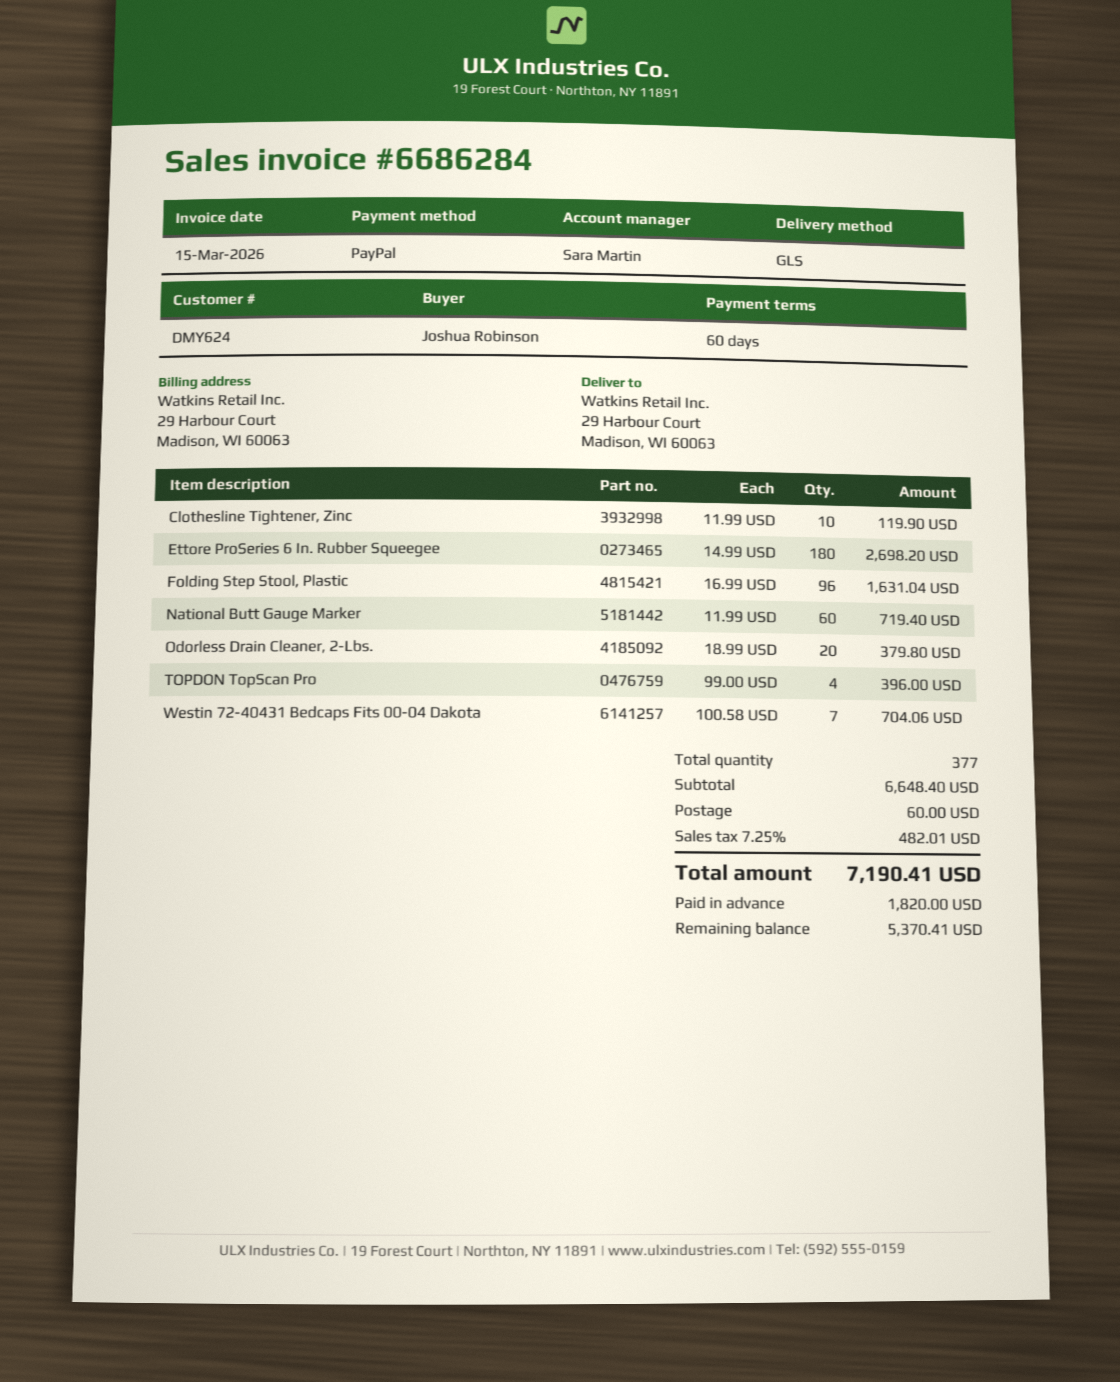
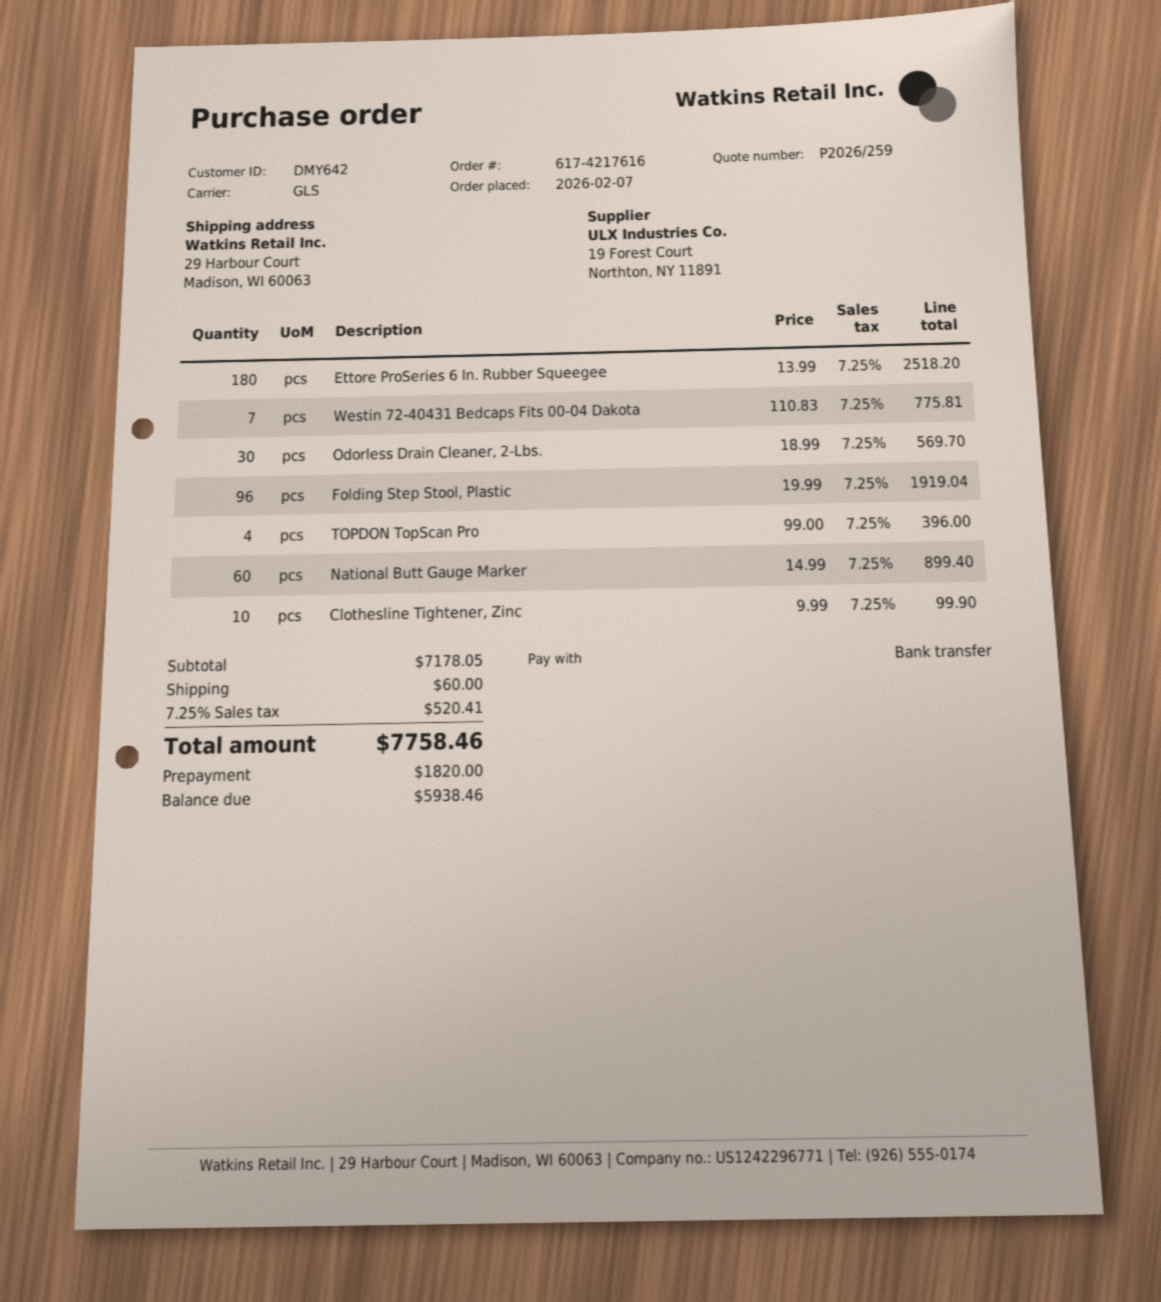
customer number: DMY624 -> DMY642
payment method: PayPal -> bank transfer
Clothesline Tightener, Zinc: 10 x 11.99 = 119.90 -> 10 x 9.99 = 99.90
Ettore ProSeries 6 In. Rubber Squeegee: 180 x 14.99 = 2698.20 -> 180 x 13.99 = 2518.20
Folding Step Stool, Plastic: 96 x 16.99 = 1631.04 -> 96 x 19.99 = 1919.04
National Butt Gauge Marker: 60 x 11.99 = 719.40 -> 60 x 14.99 = 899.40
Odorless Drain Cleaner, 2-Lbs.: 20 x 18.99 = 379.80 -> 30 x 18.99 = 569.70
Westin 72-40431 Bedcaps Fits 00-04 Dakota: 7 x 100.58 = 704.06 -> 7 x 110.83 = 775.81
subtotal: 6648.40 -> 7178.05
tax: 7.25% = 482.01 -> 7.25% = 520.41
total: 7190.41 -> 7758.46
balance: 5370.41 -> 5938.46

